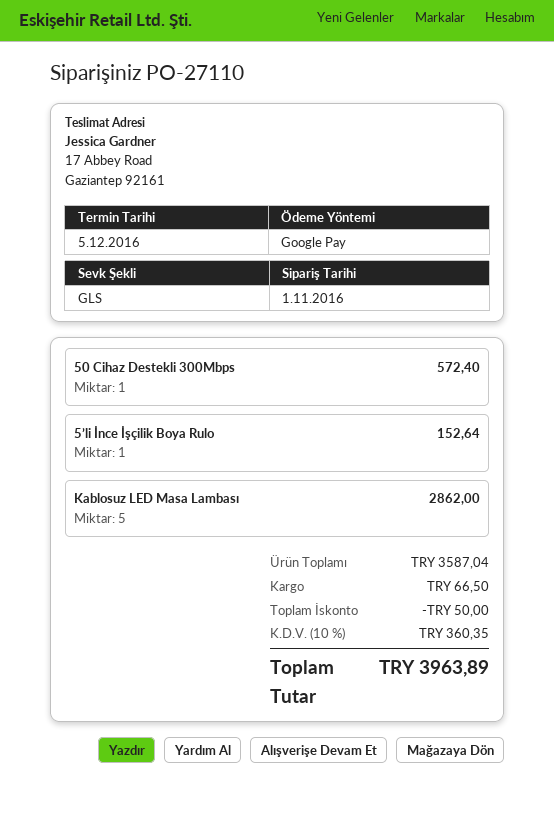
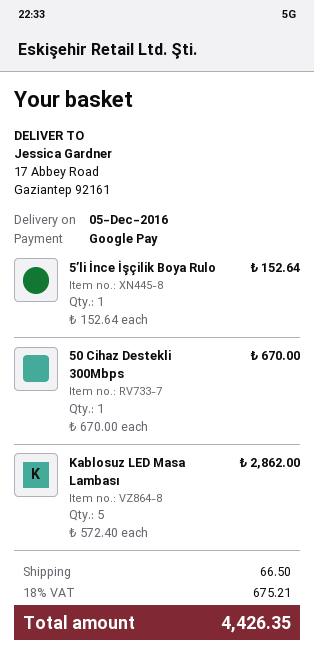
50 Cihaz Destekli 300Mbps: 1 for 572.40 -> 1 for 670.00
discount: 50.00 -> none
tax: 10% = 360.35 -> 18% = 675.21
total: 3963.89 -> 4426.35

